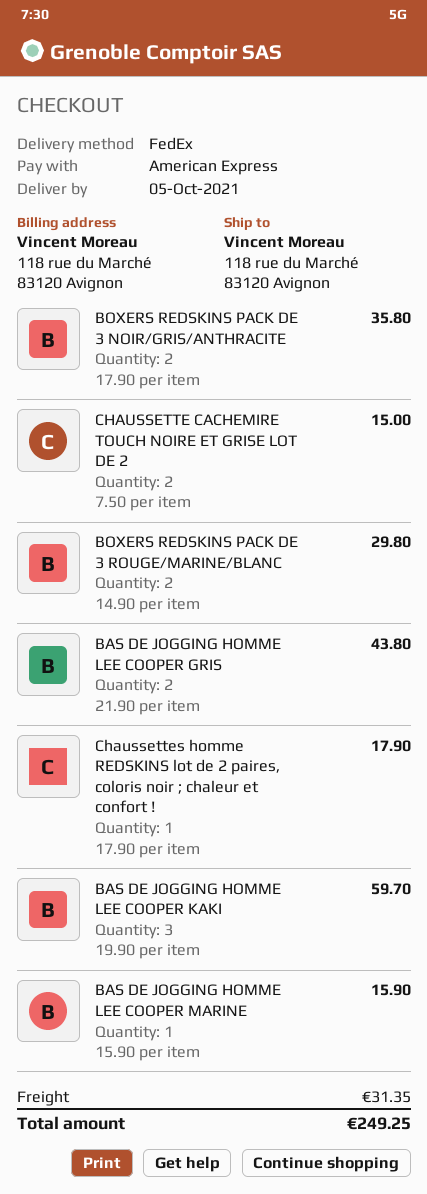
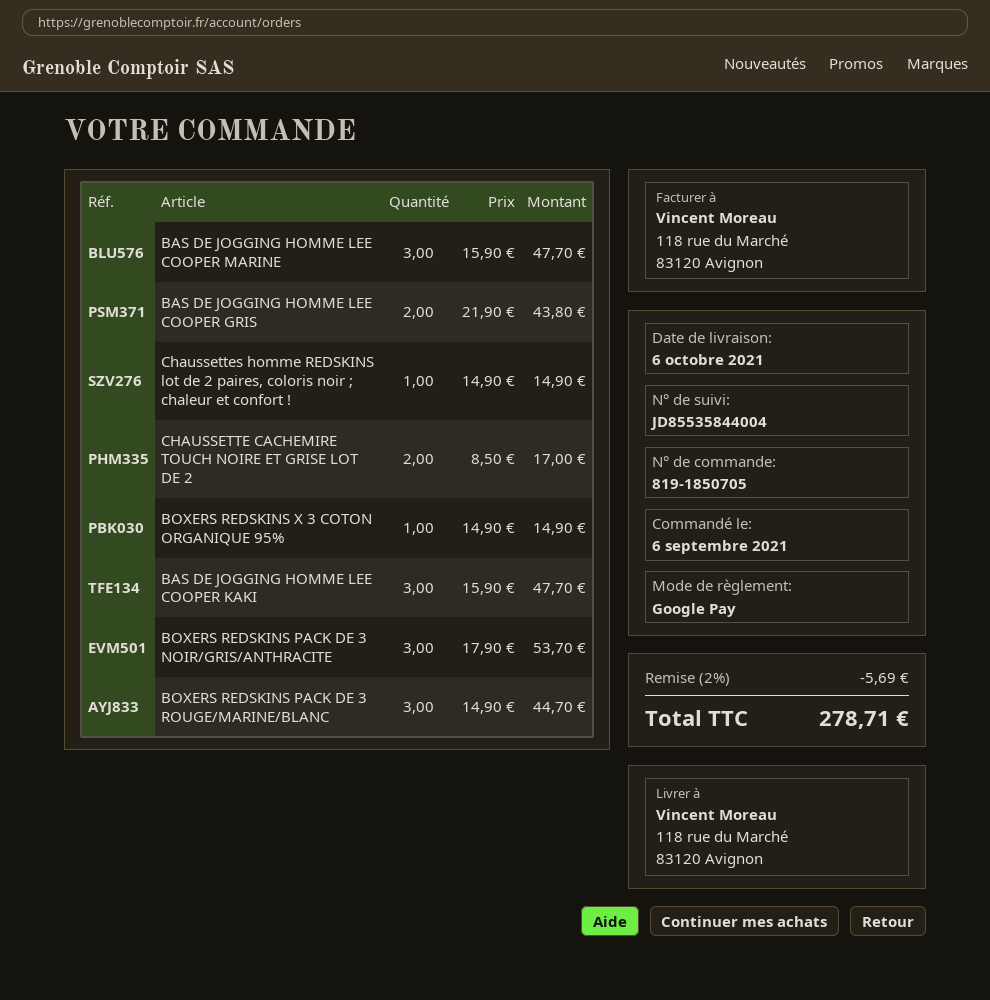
delivery date: 2021-10-05 -> 2021-10-06
payment method: American Express -> Google Pay
BOXERS REDSKINS PACK DE 3 NOIR/GRIS/ANTHRACITE: 2 x 17.90 = 35.80 -> 3 x 17.90 = 53.70
CHAUSSETTE CACHEMIRE TOUCH NOIRE ET GRISE LOT DE 2: 2 x 7.50 = 15.00 -> 2 x 8.50 = 17.00
BOXERS REDSKINS PACK DE 3 ROUGE/MARINE/BLANC: 2 x 14.90 = 29.80 -> 3 x 14.90 = 44.70
Chaussettes homme REDSKINS lot de 2 paires, coloris noir ; chaleur et confort !: 1 x 17.90 = 17.90 -> 1 x 14.90 = 14.90
BAS DE JOGGING HOMME LEE COOPER KAKI: 3 x 19.90 = 59.70 -> 3 x 15.90 = 47.70
BAS DE JOGGING HOMME LEE COOPER MARINE: 1 x 15.90 = 15.90 -> 3 x 15.90 = 47.70
BOXERS REDSKINS X 3 COTON ORGANIQUE 95%: none -> 1 x 14.90 = 14.90
discount: none -> 2% = 5.69
shipping: 31.35 -> none
total: 249.25 -> 278.71

